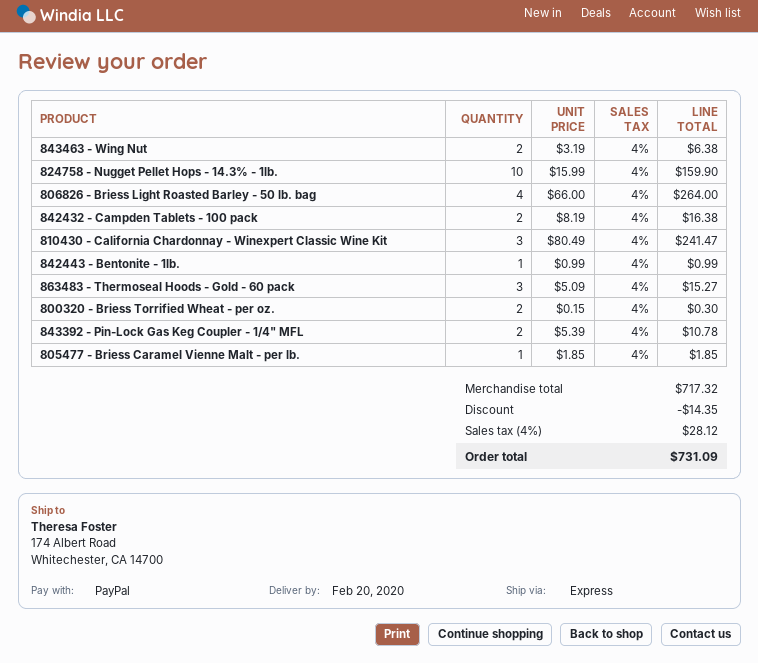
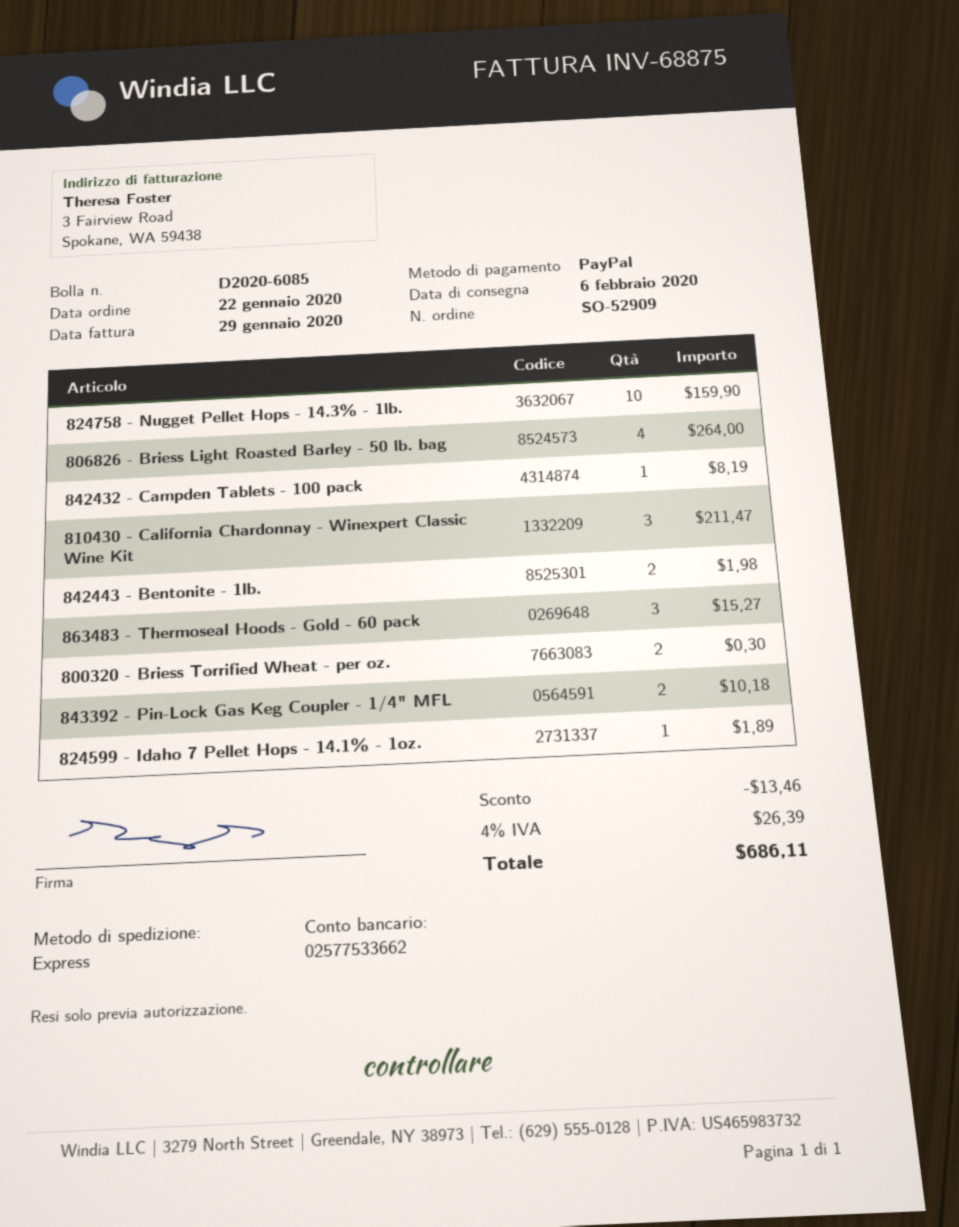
delivery date: 2020-02-20 -> 2020-02-06
843463 - Wing Nut: 2 for 6.38 -> none
842432 - Campden Tablets - 100 pack: 2 for 16.38 -> 1 for 8.19
810430 - California Chardonnay - Winexpert Classic Wine Kit: 3 for 241.47 -> 3 for 211.47
842443 - Bentonite - 1lb.: 1 for 0.99 -> 2 for 1.98
843392 - Pin-Lock Gas Keg Coupler - 1/4" MFL: 2 for 10.78 -> 2 for 10.18
805477 - Briess Caramel Vienne Malt - per lb.: 1 for 1.85 -> none
824599 - Idaho 7 Pellet Hops - 14.1% - 1oz.: none -> 1 for 1.89
discount: 14.35 -> 13.46
tax: 4% = 28.12 -> 4% = 26.39
total: 731.09 -> 686.11

